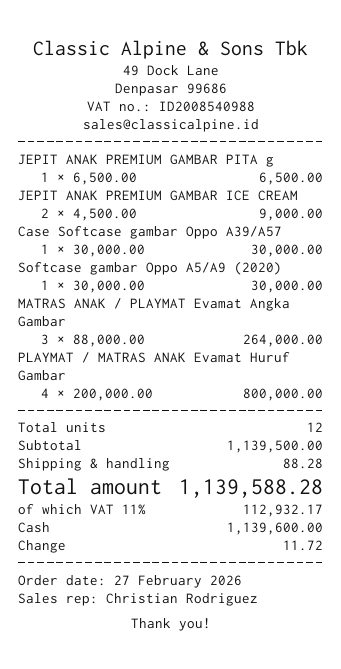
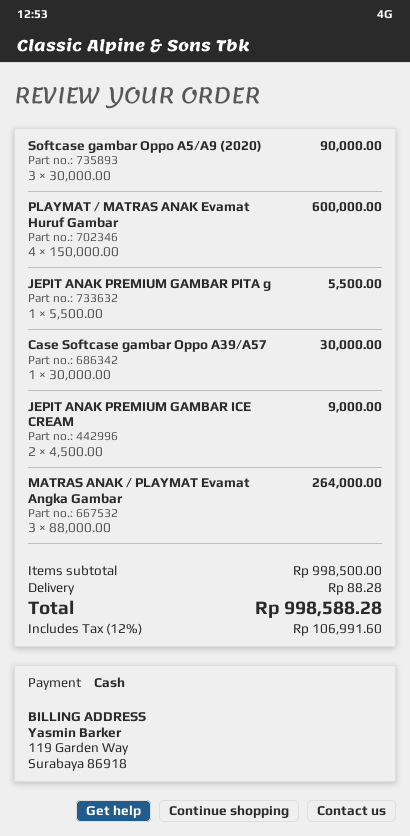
JEPIT ANAK PREMIUM GAMBAR PITA g: 1 x 6500.00 = 6500.00 -> 1 x 5500.00 = 5500.00
Softcase gambar Oppo A5/A9 (2020): 1 x 30000.00 = 30000.00 -> 3 x 30000.00 = 90000.00
PLAYMAT / MATRAS ANAK Evamat Huruf Gambar: 4 x 200000.00 = 800000.00 -> 4 x 150000.00 = 600000.00
subtotal: 1139500.00 -> 998500.00
tax: 11% = 112932.17 -> 12% = 106991.60
total: 1139588.28 -> 998588.28

